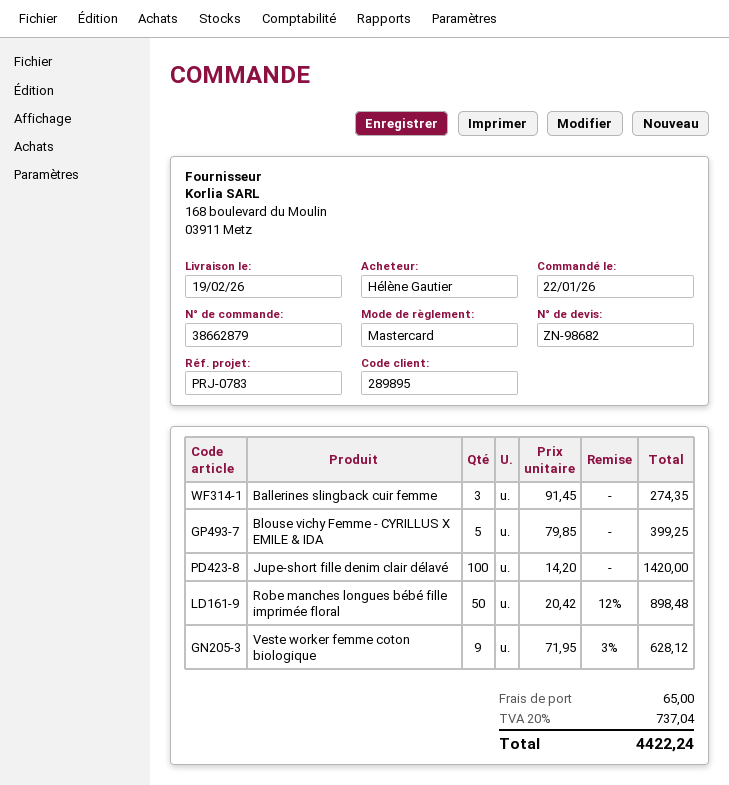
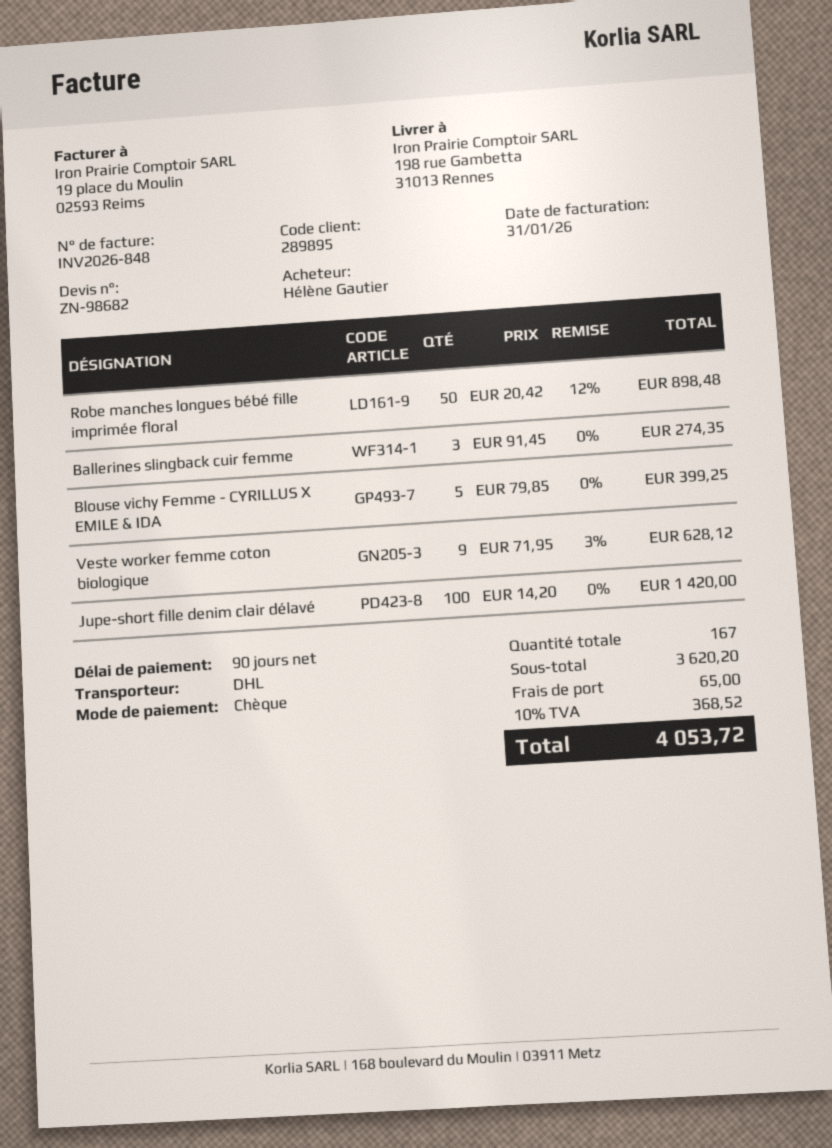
payment method: Mastercard -> cheque
tax: 20% = 737.04 -> 10% = 368.52
total: 4422.24 -> 4053.72

